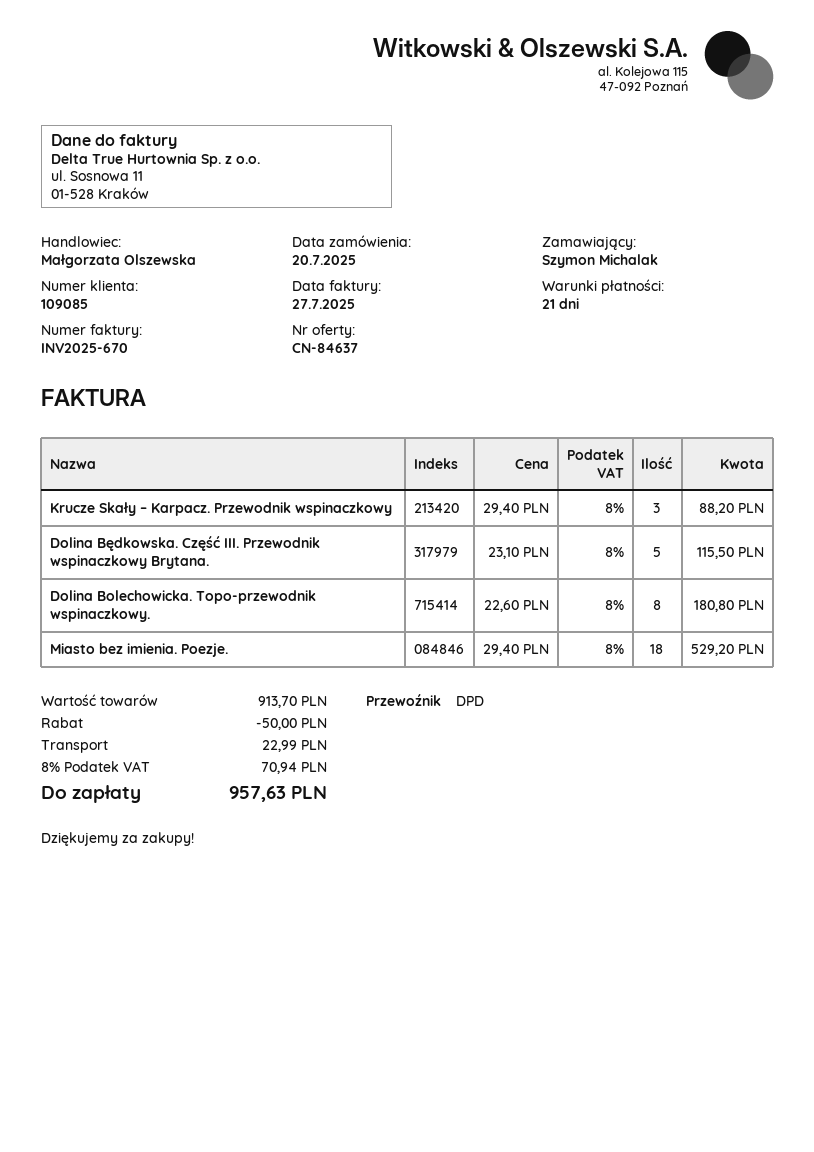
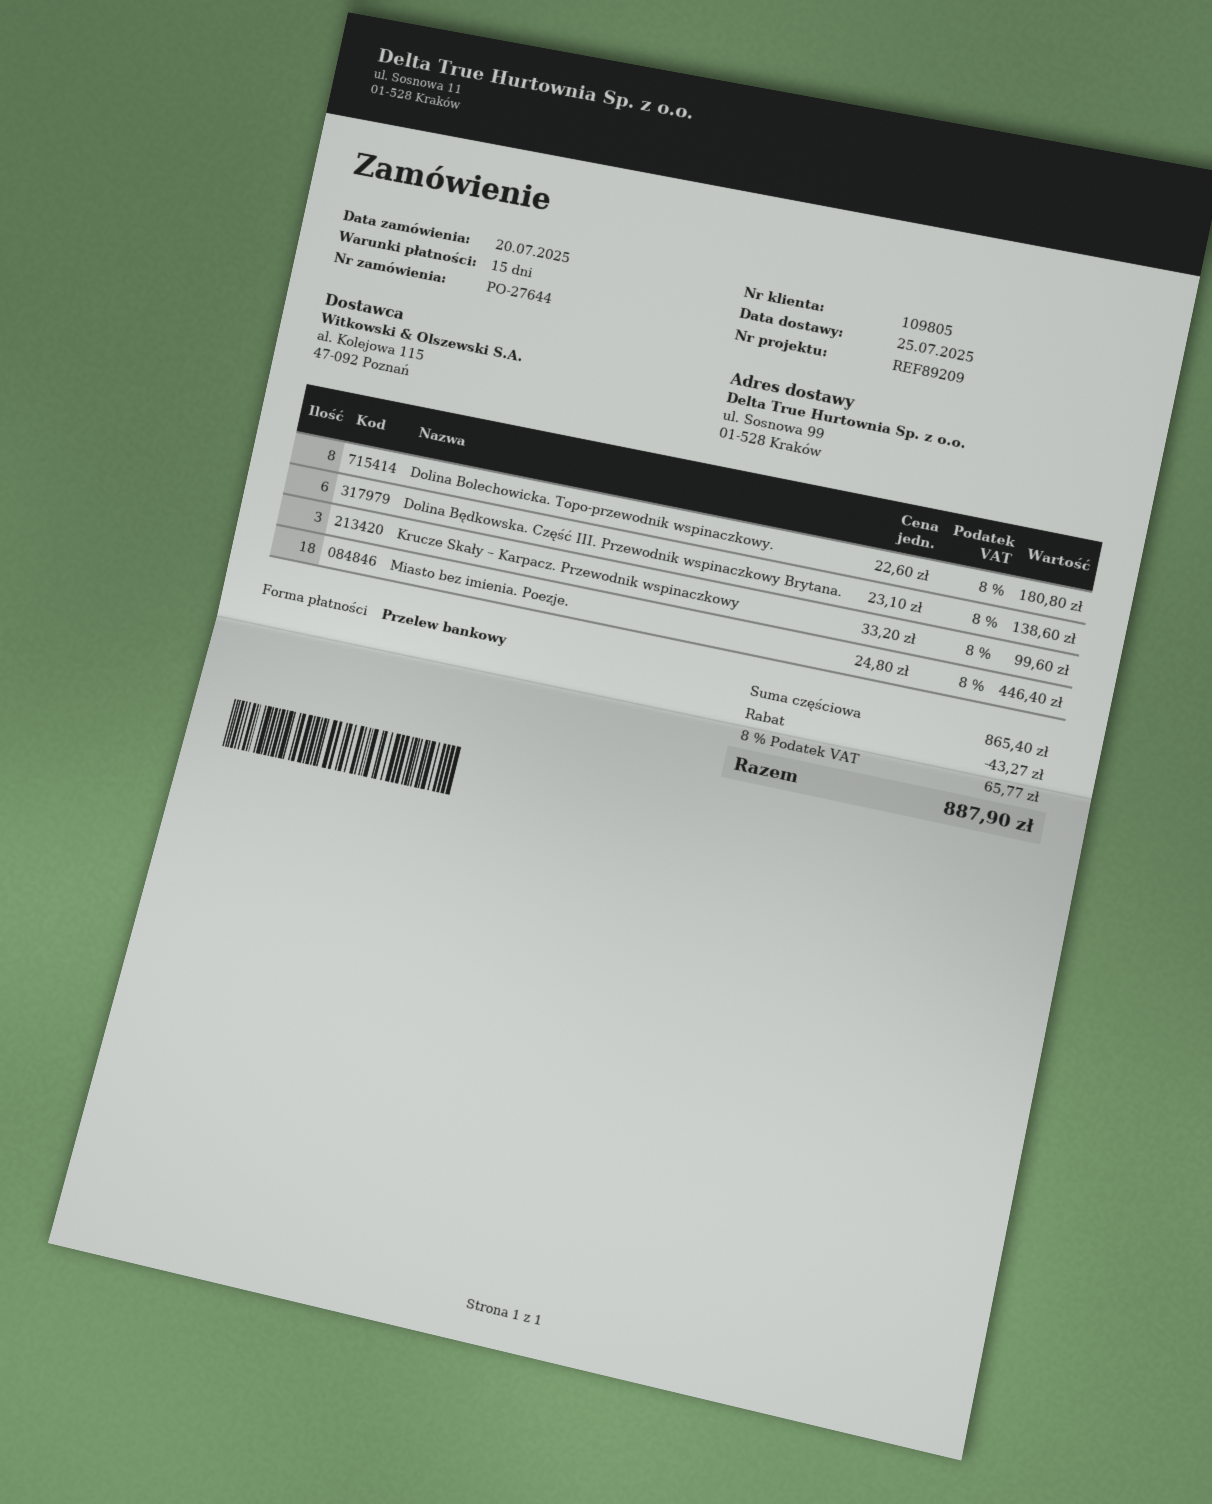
payment terms: 21 days -> 15 days
customer number: 109085 -> 109805
Krucze Skały – Karpacz. Przewodnik wspinaczkowy: 3 x 29.40 = 88.20 -> 3 x 33.20 = 99.60
Dolina Będkowska. Część III. Przewodnik wspinaczkowy Brytana.: 5 x 23.10 = 115.50 -> 6 x 23.10 = 138.60
Miasto bez imienia. Poezje.: 18 x 29.40 = 529.20 -> 18 x 24.80 = 446.40
subtotal: 913.70 -> 865.40
discount: 50.00 -> 43.27
shipping: 22.99 -> none
tax: 8% = 70.94 -> 8% = 65.77
total: 957.63 -> 887.90

